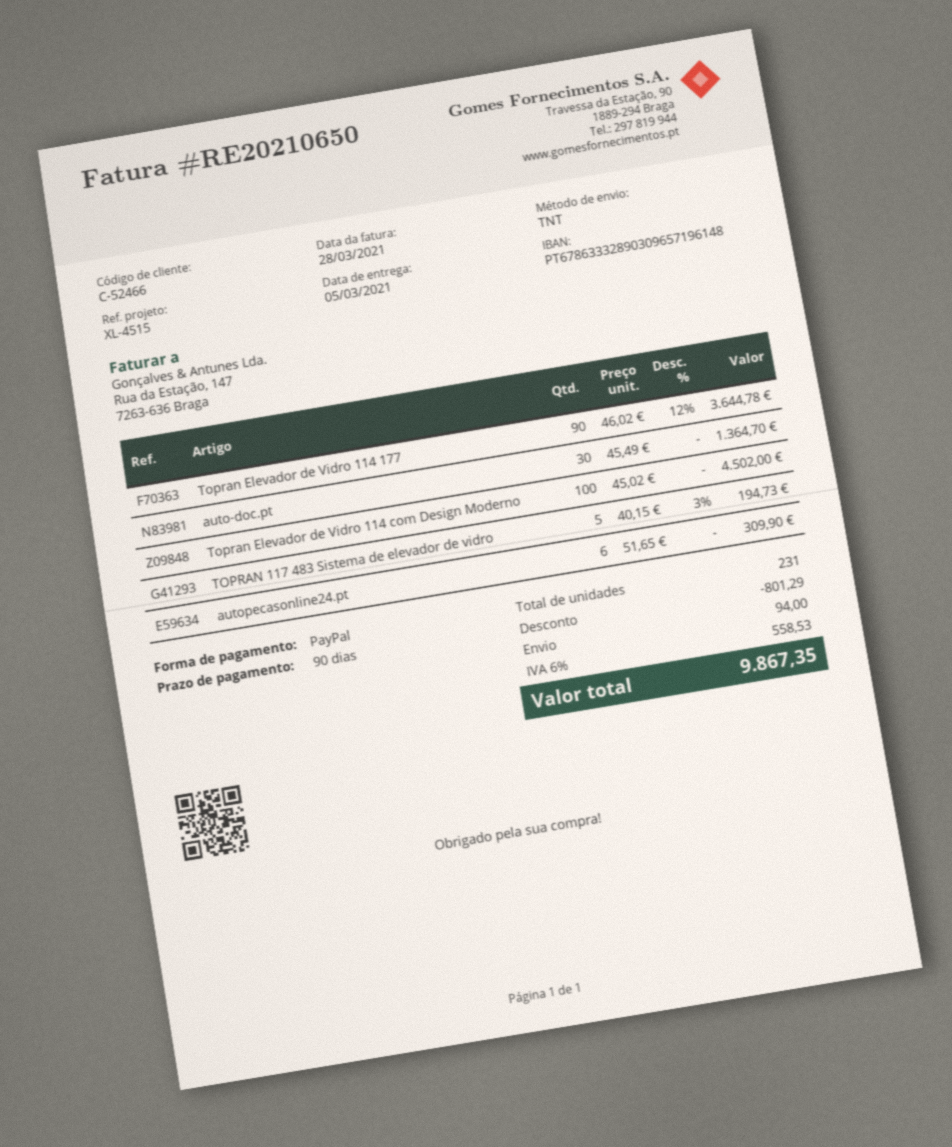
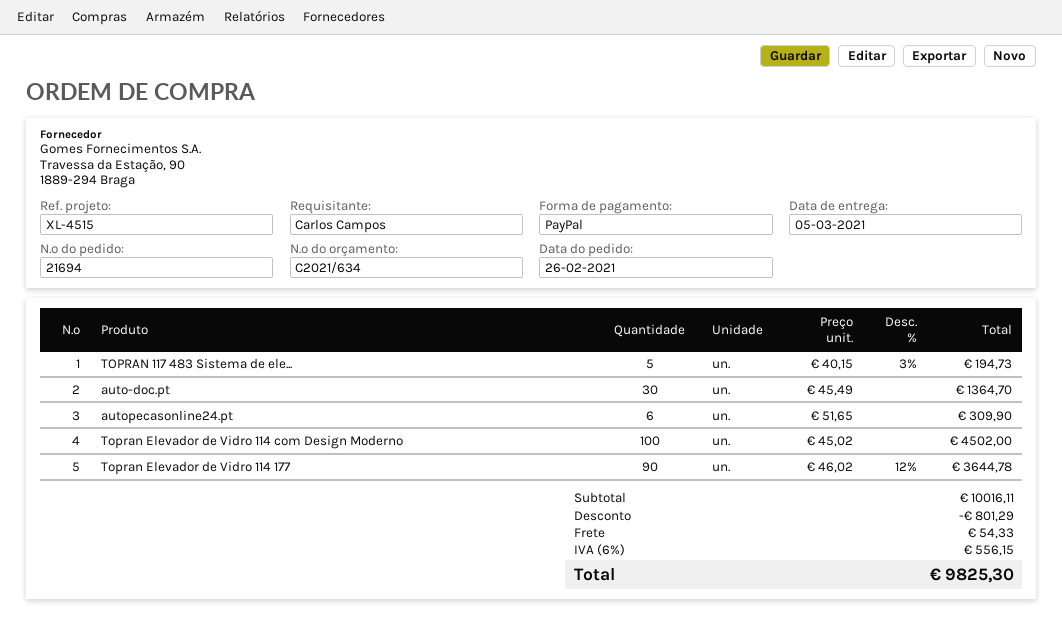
shipping: 94.00 -> 54.33
tax: 6% = 558.53 -> 6% = 556.15
total: 9867.35 -> 9825.30

